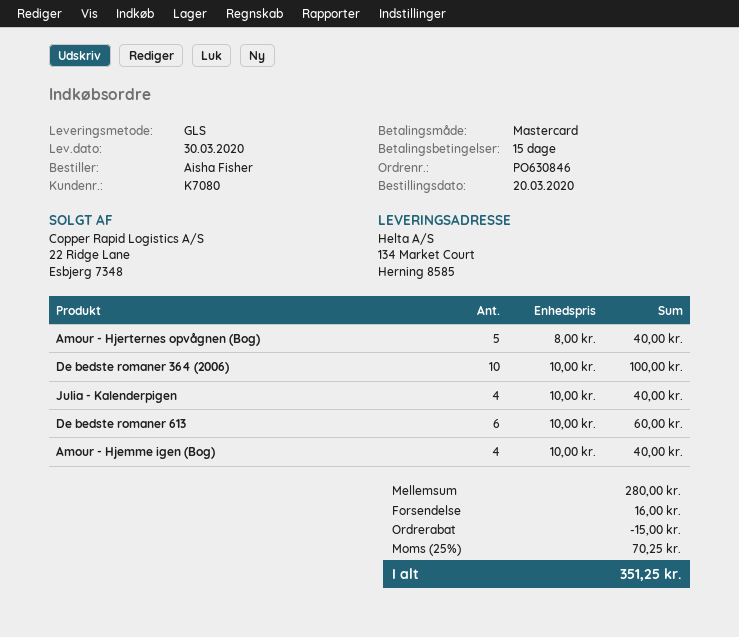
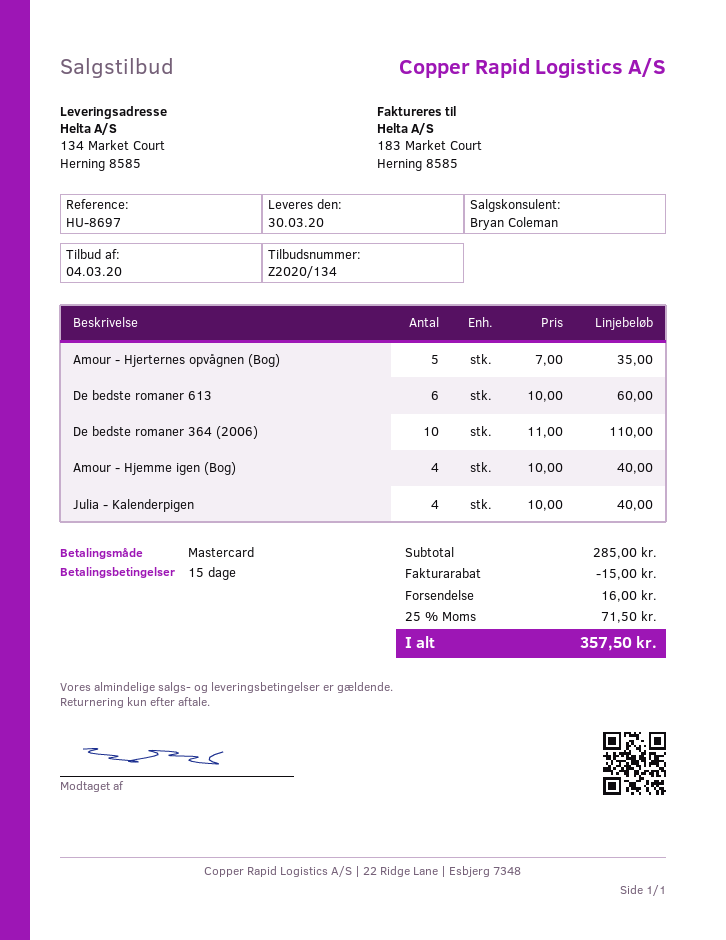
Amour - Hjerternes opvågnen (Bog): 5 x 8.00 = 40.00 -> 5 x 7.00 = 35.00
De bedste romaner 364 (2006): 10 x 10.00 = 100.00 -> 10 x 11.00 = 110.00
subtotal: 280.00 -> 285.00
tax: 25% = 70.25 -> 25% = 71.50
total: 351.25 -> 357.50

